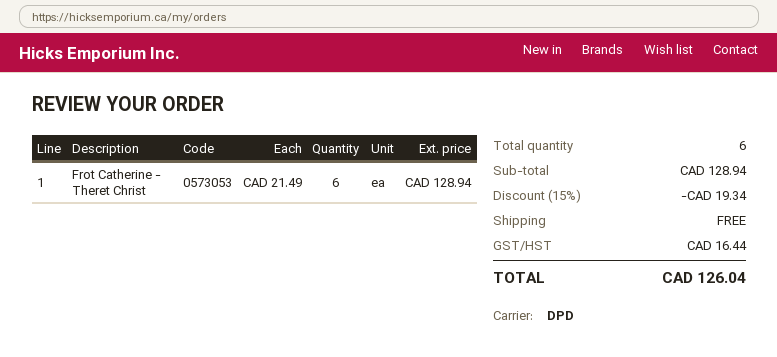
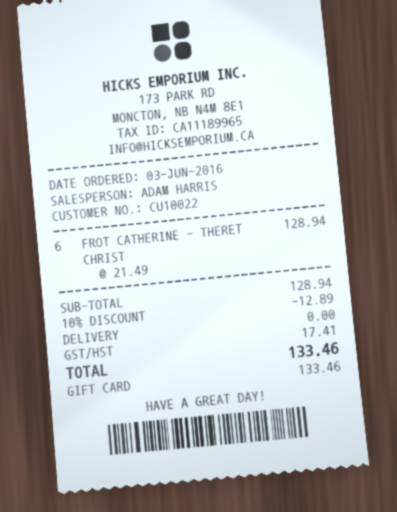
discount: 15% = 19.34 -> 10% = 12.89
tax: 16.44 -> 17.41
total: 126.04 -> 133.46

